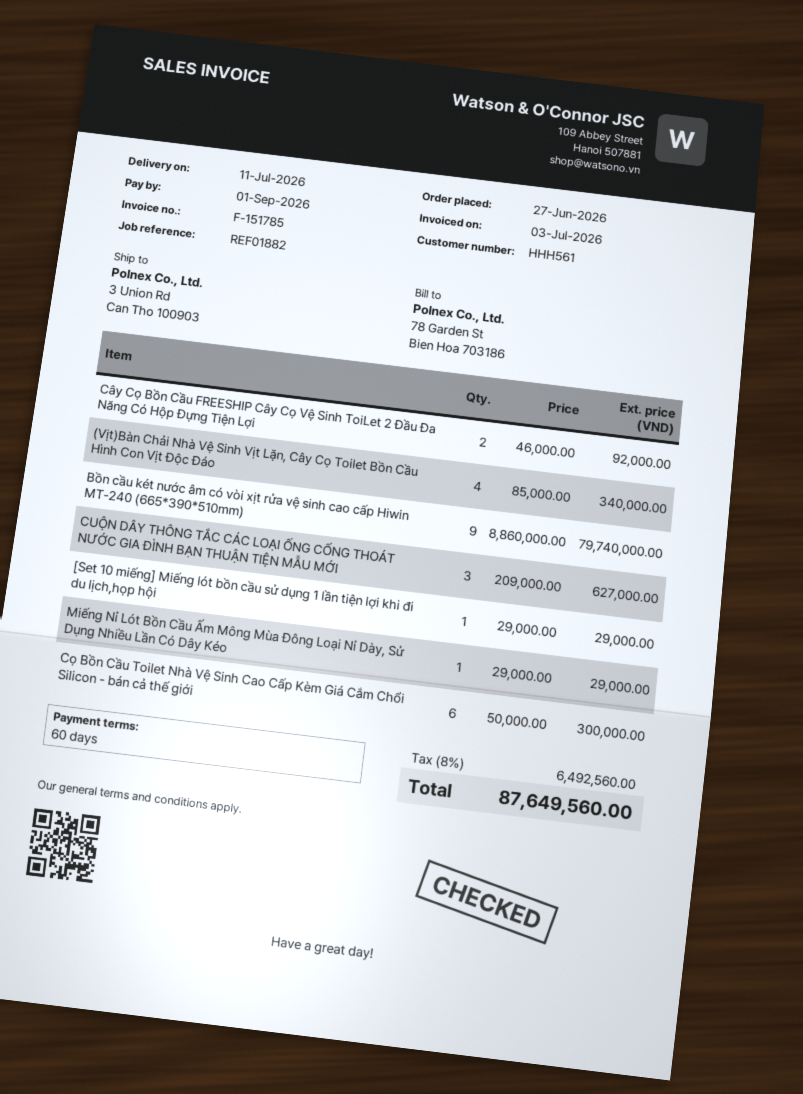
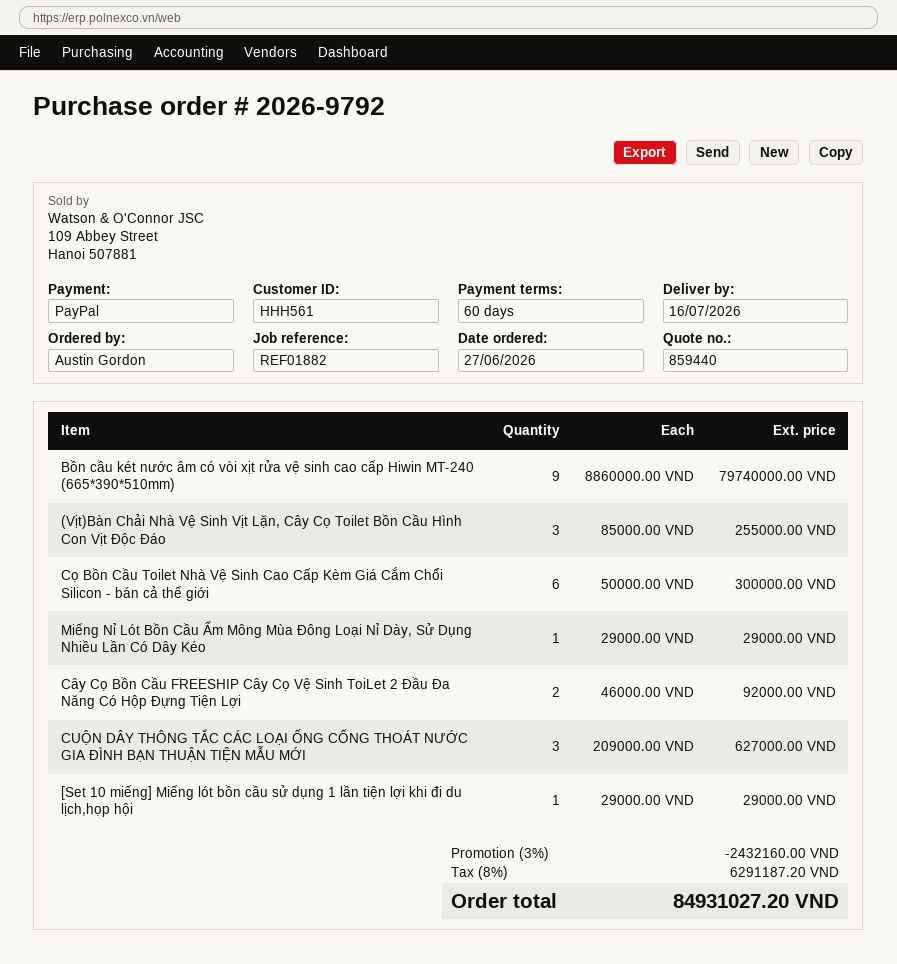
delivery date: 2026-07-11 -> 2026-07-16
(Vịt)Bàn Chải Nhà Vệ Sinh Vịt Lặn, Cây Cọ Toilet Bồn Cầu Hình Con Vịt Độc Đáo: 4 x 85000.00 = 340000.00 -> 3 x 85000.00 = 255000.00
discount: none -> 3% = 2432160.00
tax: 8% = 6492560.00 -> 8% = 6291187.20
total: 87649560.00 -> 84931027.20

